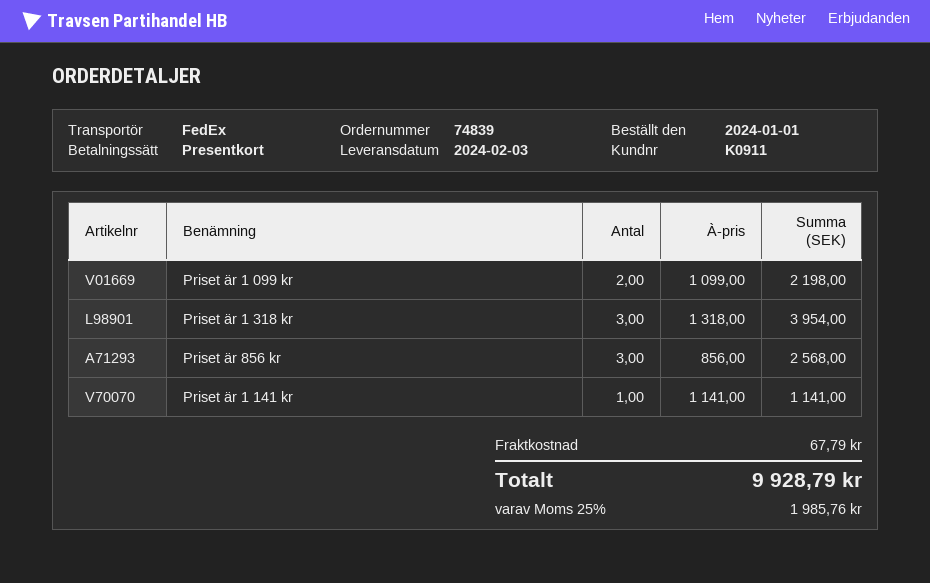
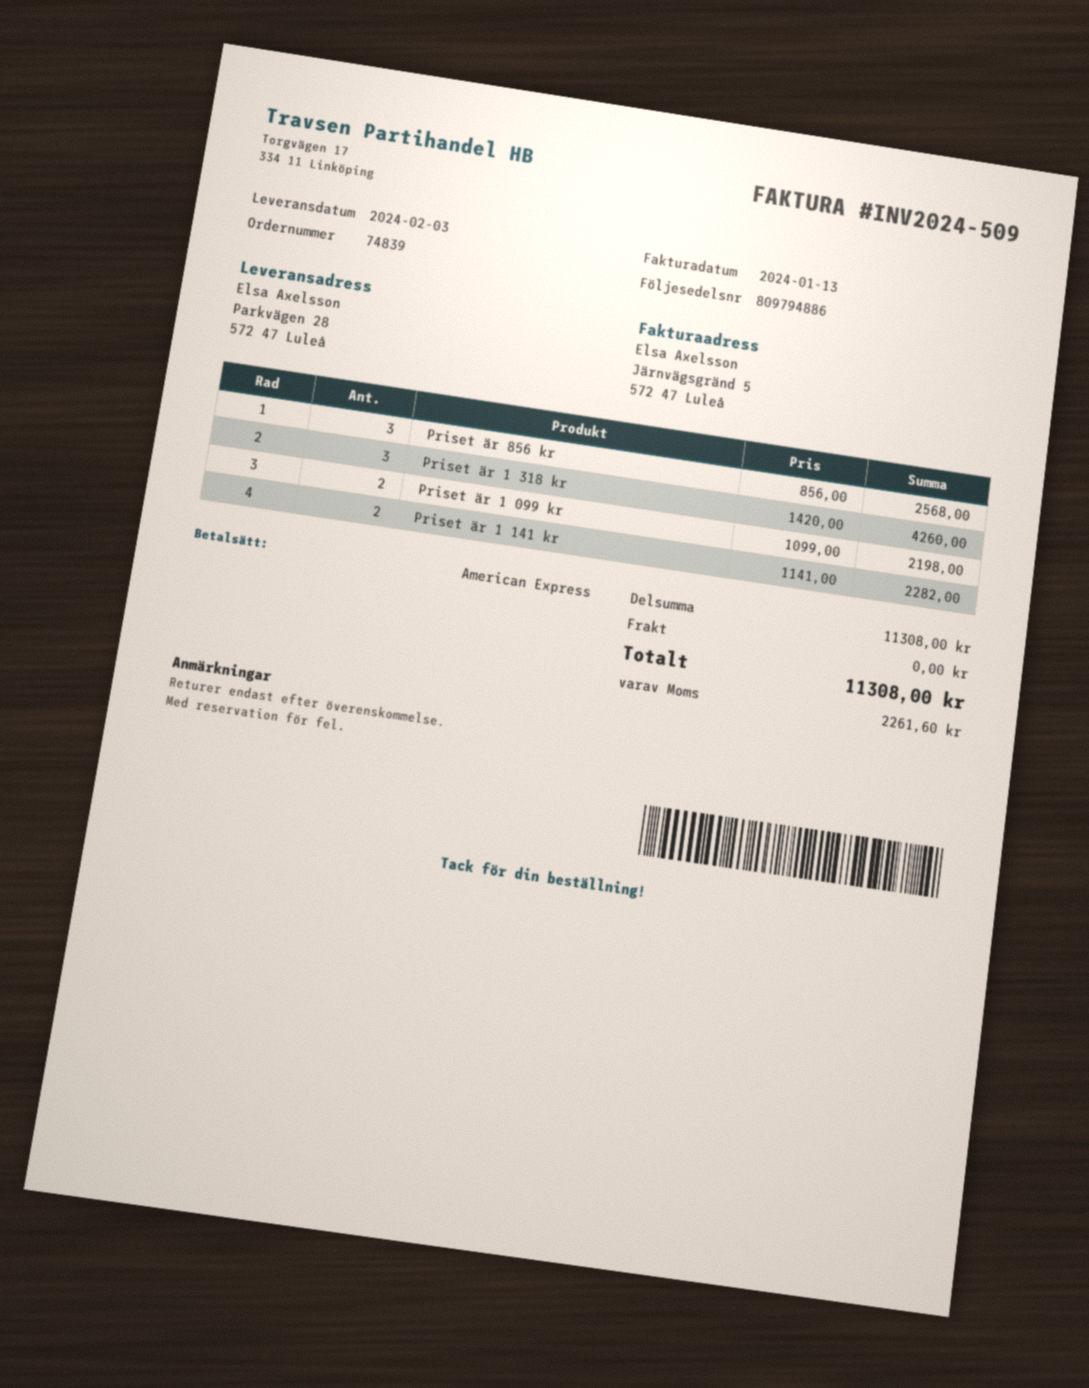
payment method: gift card -> American Express
Priset är 1 318 kr: 3 x 1318.00 = 3954.00 -> 3 x 1420.00 = 4260.00
Priset är 1 141 kr: 1 x 1141.00 = 1141.00 -> 2 x 1141.00 = 2282.00
shipping: 67.79 -> 0.00
tax: 1985.76 -> 2261.60
total: 9928.79 -> 11308.00

